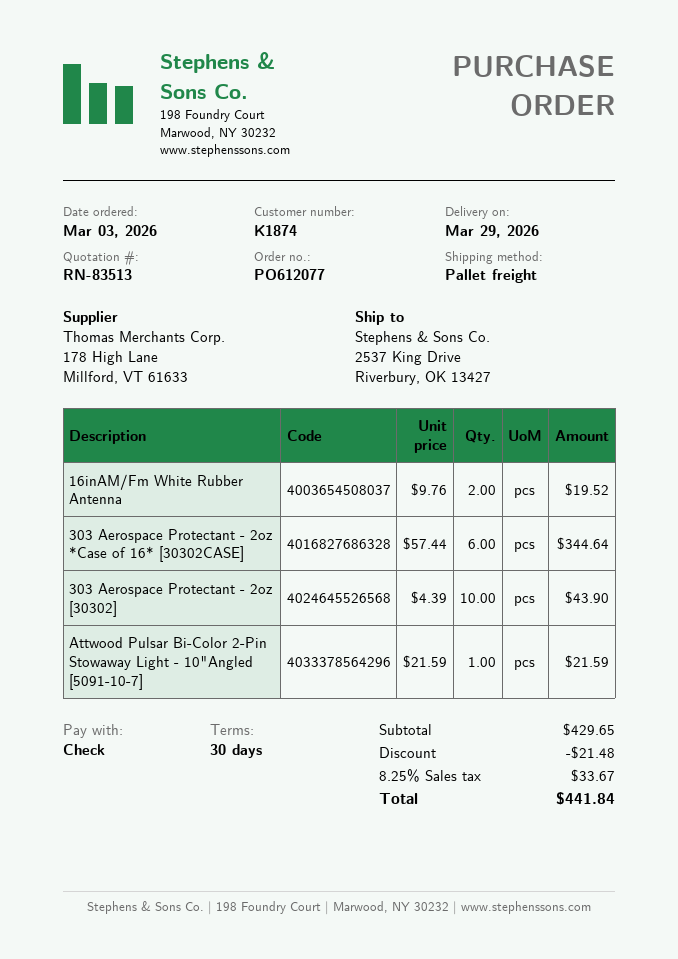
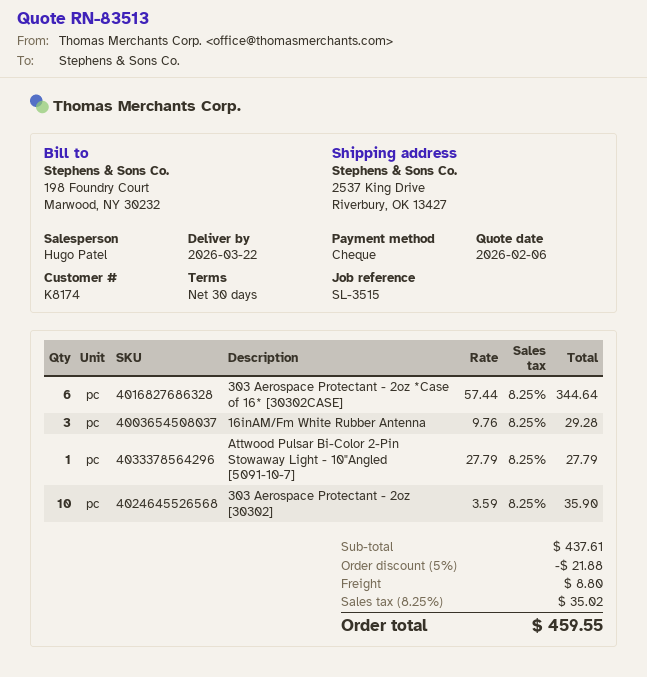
delivery date: 2026-03-29 -> 2026-03-22
customer number: K1874 -> K8174
16inAM/Fm White Rubber Antenna: 2 x 9.76 = 19.52 -> 3 x 9.76 = 29.28
303 Aerospace Protectant - 2oz [30302]: 10 x 4.39 = 43.90 -> 10 x 3.59 = 35.90
Attwood Pulsar Bi-Color 2-Pin Stowaway Light - 10"Angled [5091-10-7]: 1 x 21.59 = 21.59 -> 1 x 27.79 = 27.79
subtotal: 429.65 -> 437.61
discount: 21.48 -> 21.88
shipping: none -> 8.80
tax: 8.25% = 33.67 -> 8.25% = 35.02
total: 441.84 -> 459.55

